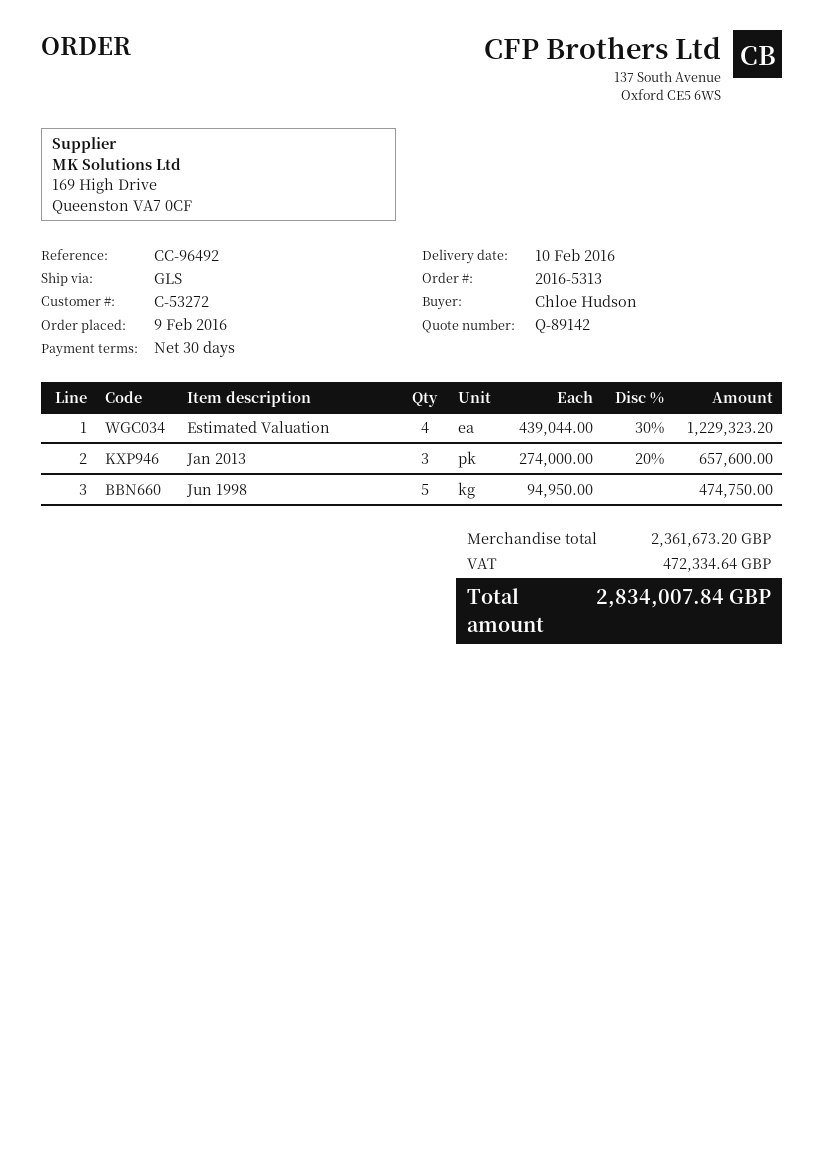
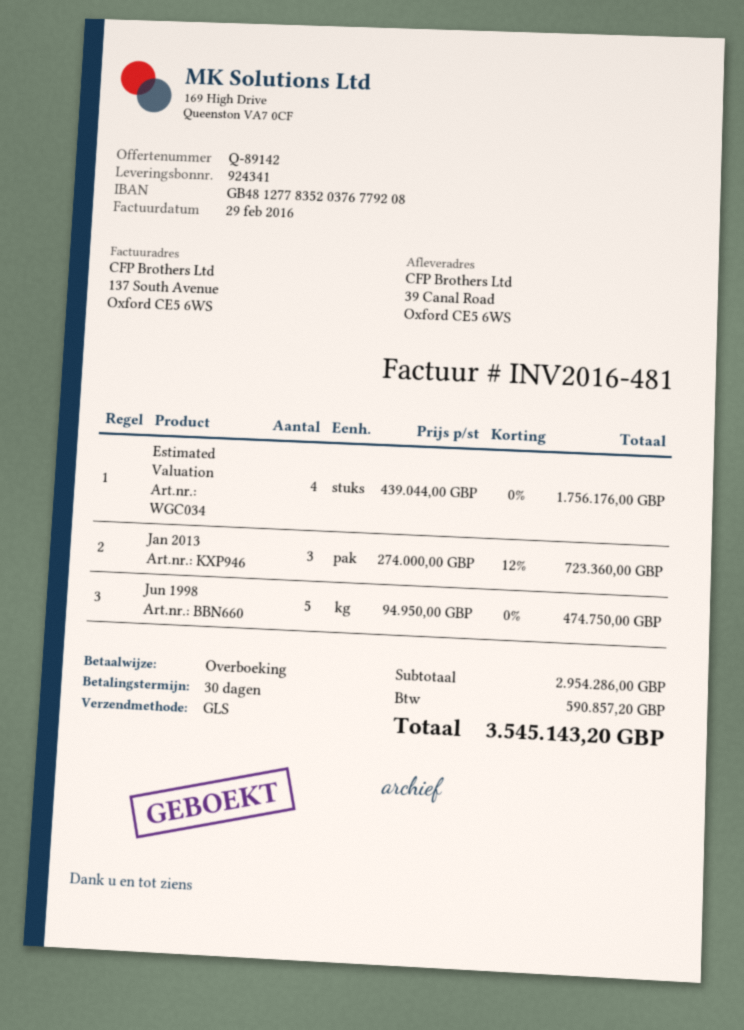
Estimated Valuation: 4 x 439044.00 - 30% = 1229323.20 -> 4 x 439044.00 = 1756176.00
Jan 2013: 3 x 274000.00 - 20% = 657600.00 -> 3 x 274000.00 - 12% = 723360.00
subtotal: 2361673.20 -> 2954286.00
tax: 472334.64 -> 590857.20
total: 2834007.84 -> 3545143.20

